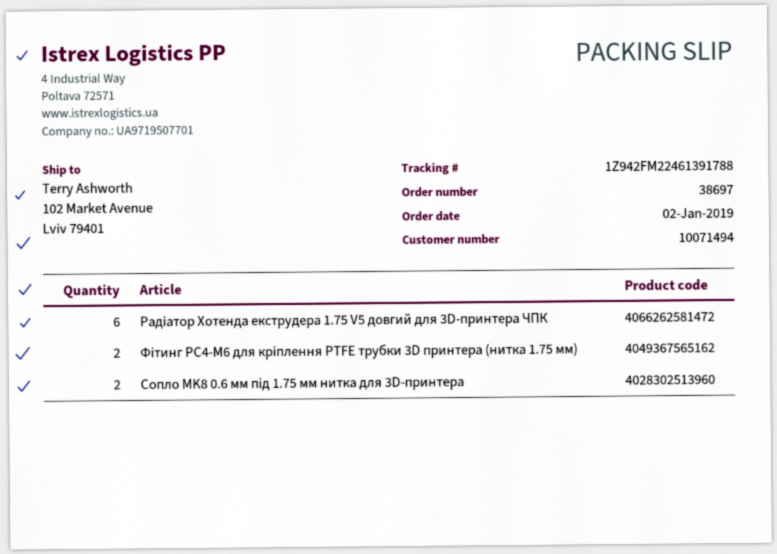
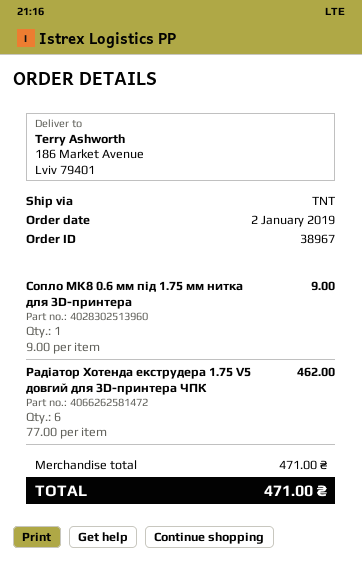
order number: 38697 -> 38967
ship to: 102 Market Avenue, Lviv 79401 -> 186 Market Avenue, Lviv 79401
Фітинг PC4-M6 для кріплення PTFE трубки 3D принтера (нитка 1.75 мм): 2 -> none
Сопло MK8 0.6 мм під 1.75 мм нитка для 3D-принтера: 2 -> 1

